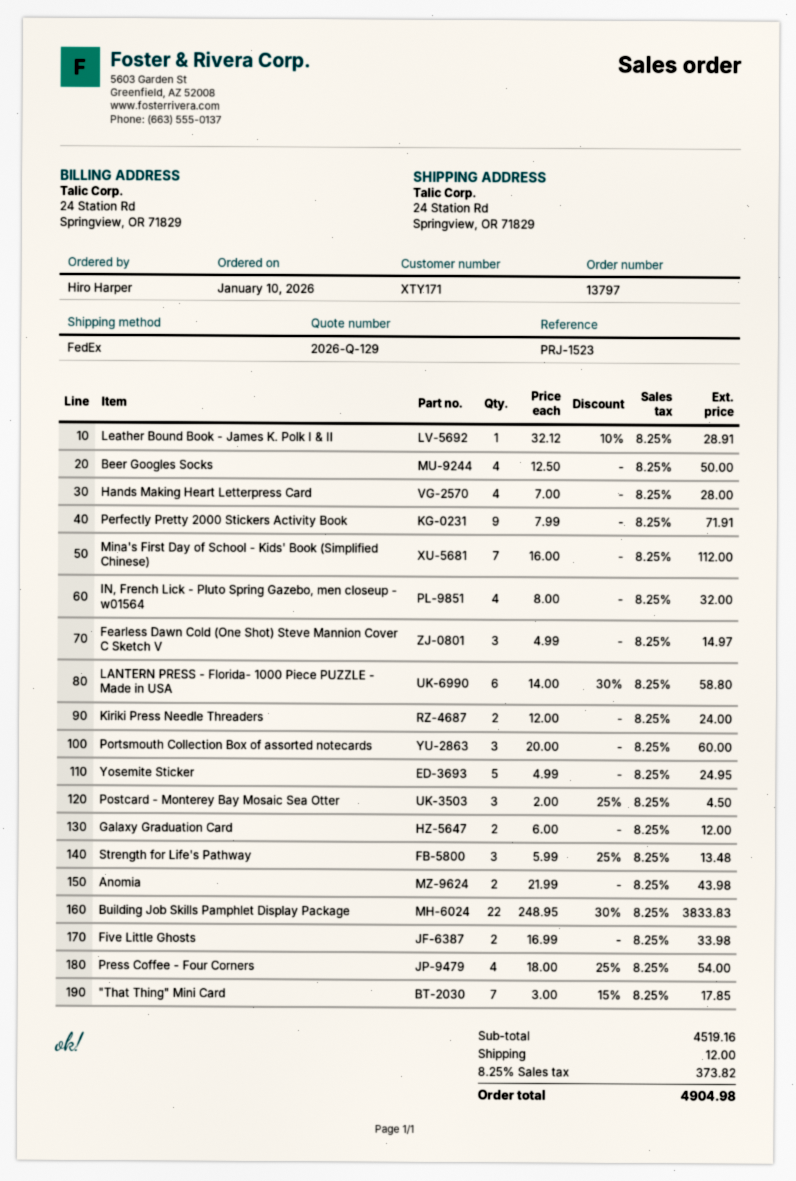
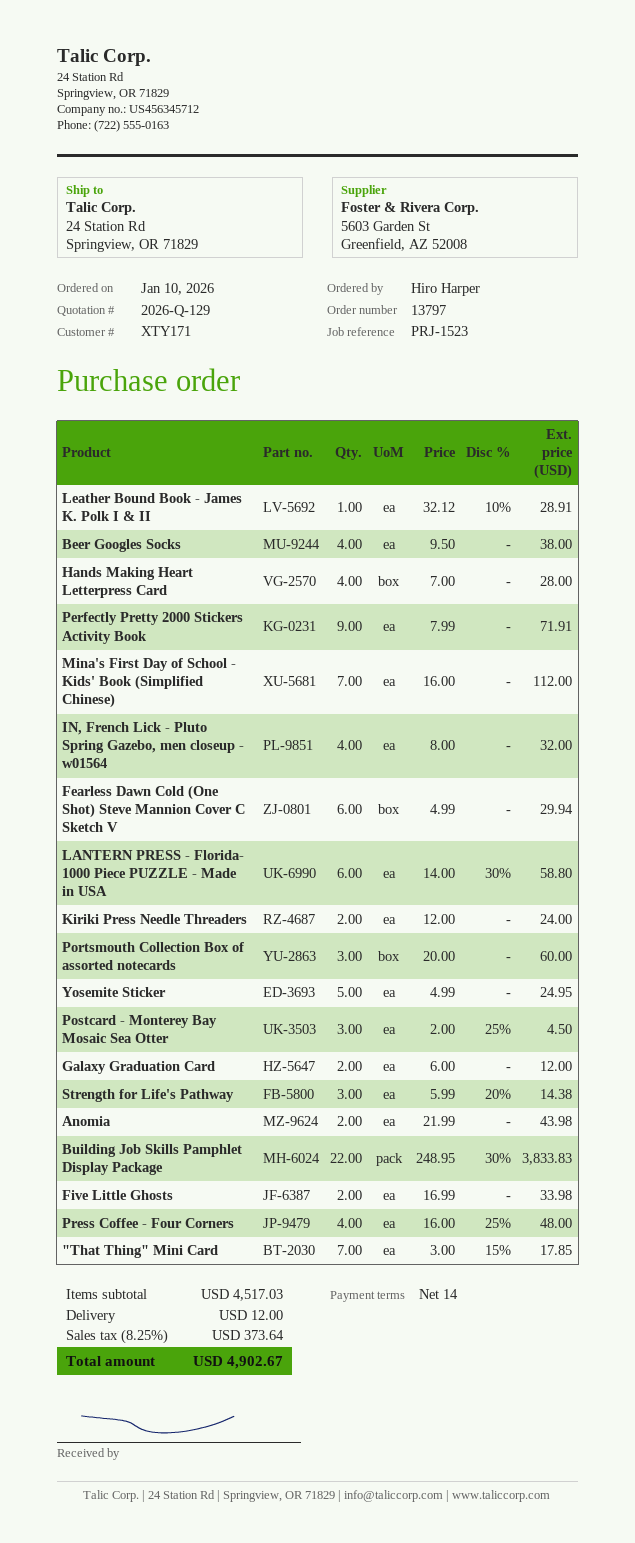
Beer Googles Socks: 4 x 12.50 = 50.00 -> 4 x 9.50 = 38.00
Fearless Dawn Cold (One Shot) Steve Mannion Cover C Sketch V: 3 x 4.99 = 14.97 -> 6 x 4.99 = 29.94
Strength for Life's Pathway: 3 x 5.99 - 25% = 13.48 -> 3 x 5.99 - 20% = 14.38
Press Coffee - Four Corners: 4 x 18.00 - 25% = 54.00 -> 4 x 16.00 - 25% = 48.00
subtotal: 4519.16 -> 4517.03
tax: 8.25% = 373.82 -> 8.25% = 373.64
total: 4904.98 -> 4902.67

